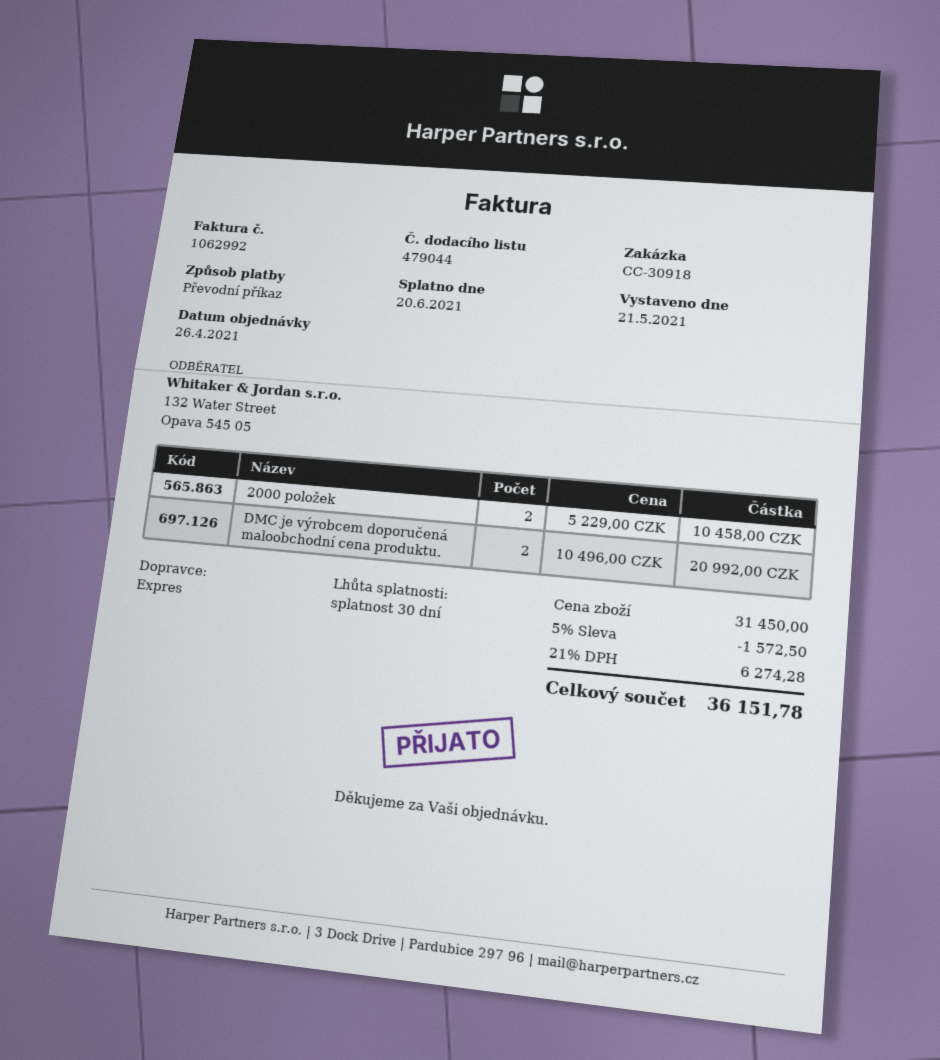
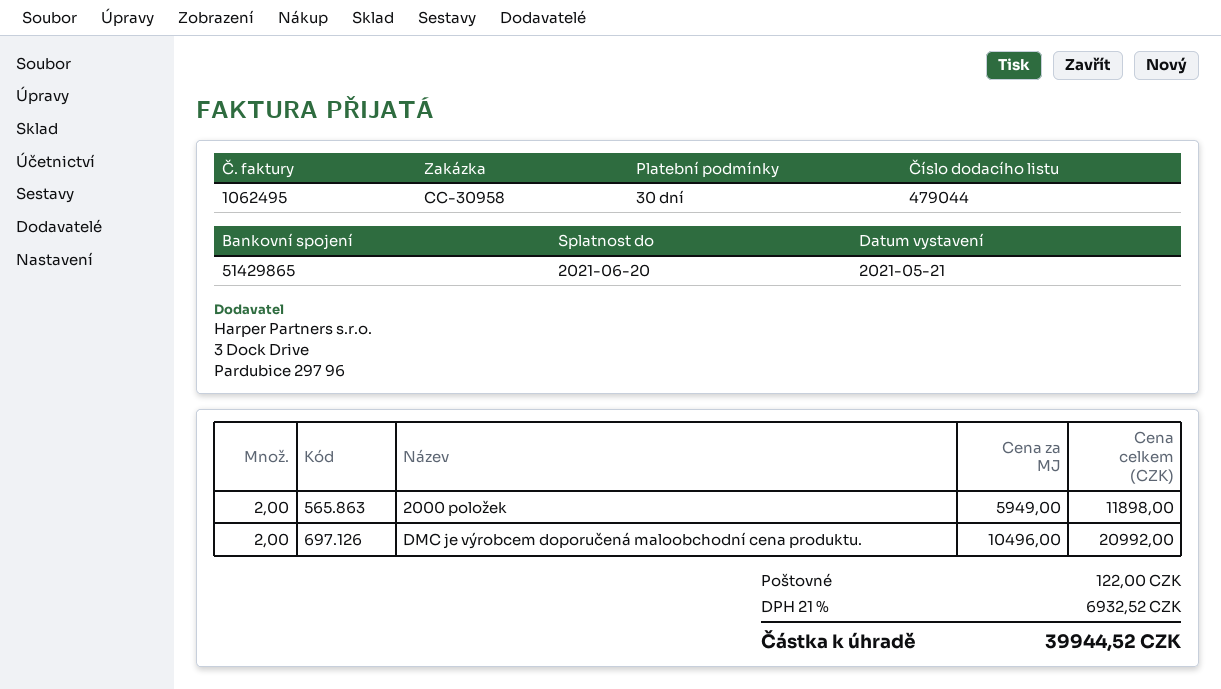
invoice number: 1062992 -> 1062495
reference: CC-30918 -> CC-30958
2000 položek: 2 x 5229.00 = 10458.00 -> 2 x 5949.00 = 11898.00
discount: 5% = 1572.50 -> none
shipping: none -> 122.00
tax: 21% = 6274.28 -> 21% = 6932.52
total: 36151.78 -> 39944.52

